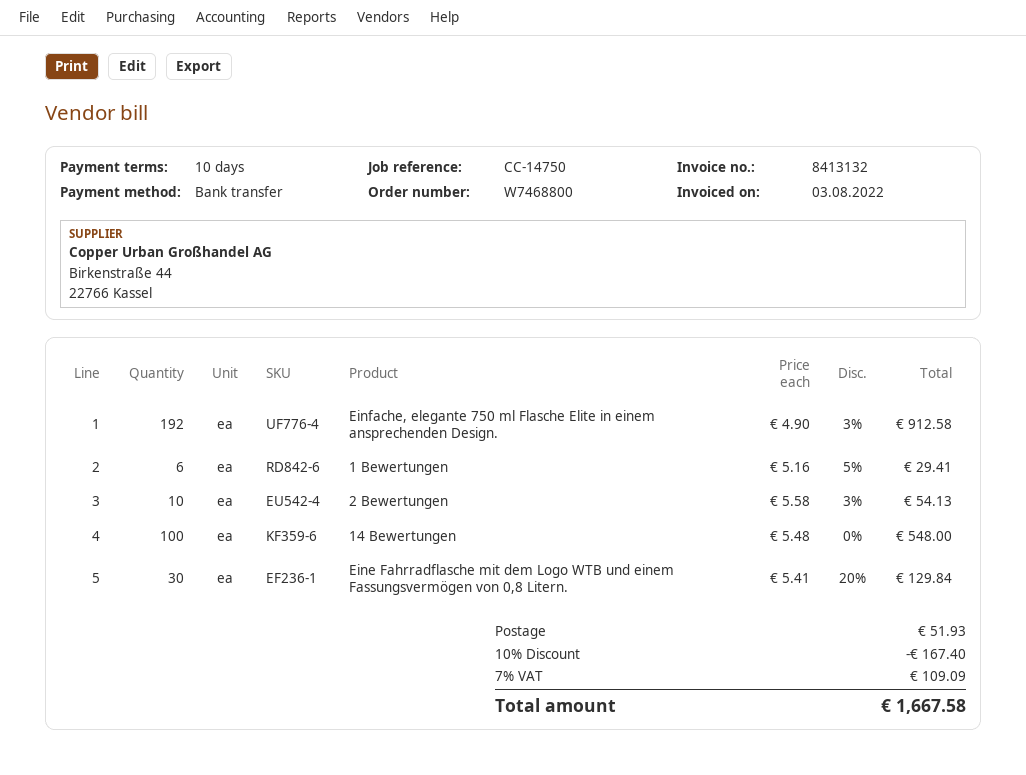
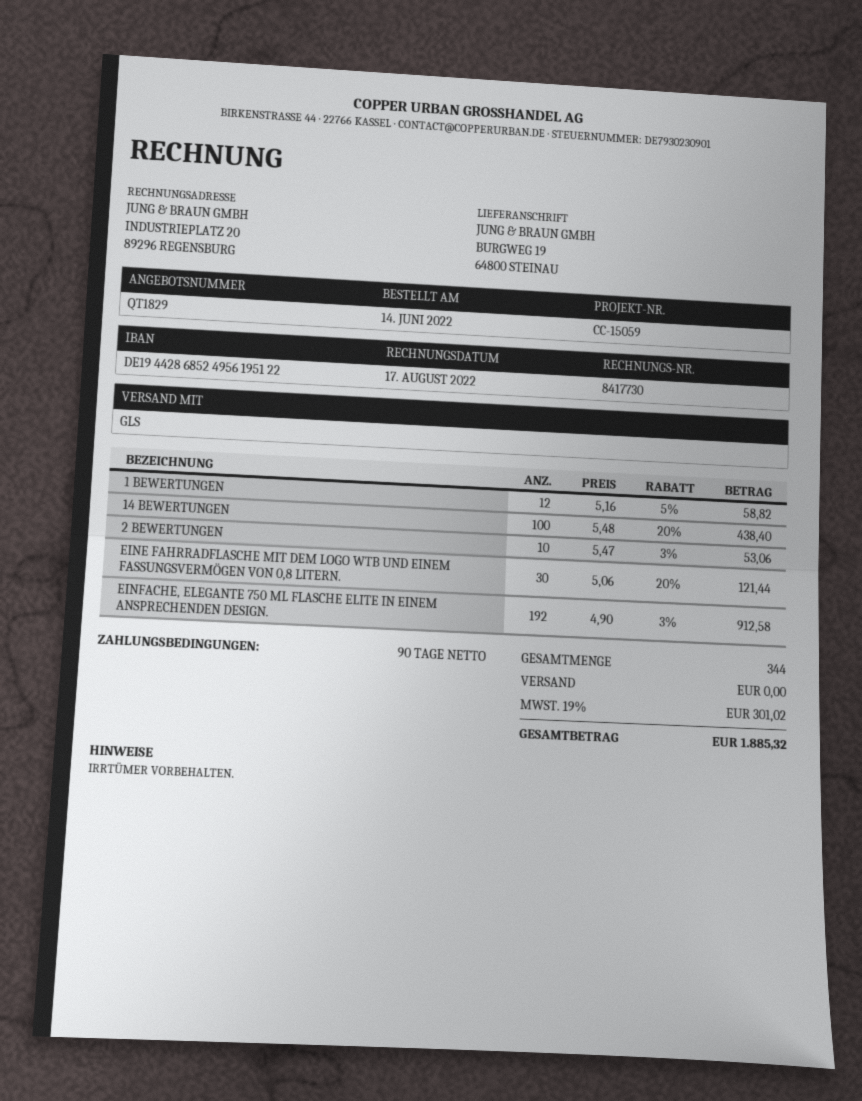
invoice number: 8413132 -> 8417730
invoice date: 2022-08-03 -> 2022-08-17
payment terms: 10 days -> 90 days
reference: CC-14750 -> CC-15059
1 Bewertungen: 6 x 5.16 - 5% = 29.41 -> 12 x 5.16 - 5% = 58.82
2 Bewertungen: 10 x 5.58 - 3% = 54.13 -> 10 x 5.47 - 3% = 53.06
14 Bewertungen: 100 x 5.48 = 548.00 -> 100 x 5.48 - 20% = 438.40
Eine Fahrradflasche mit dem Logo WTB und einem Fassungsvermögen von 0,8 Litern.: 30 x 5.41 - 20% = 129.84 -> 30 x 5.06 - 20% = 121.44
discount: 10% = 167.40 -> none
shipping: 51.93 -> 0.00
tax: 7% = 109.09 -> 19% = 301.02
total: 1667.58 -> 1885.32

